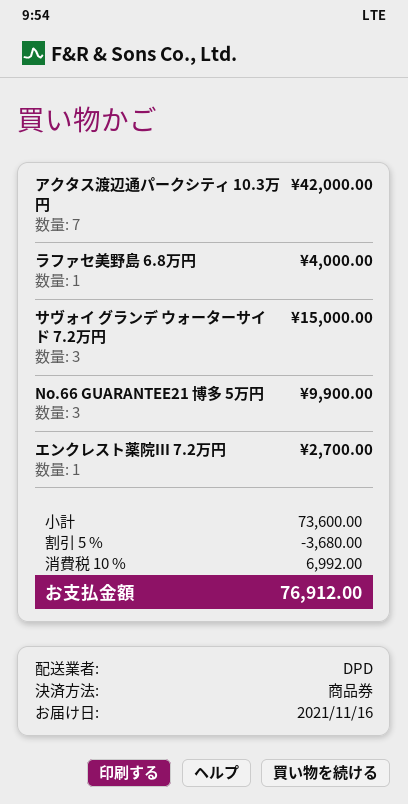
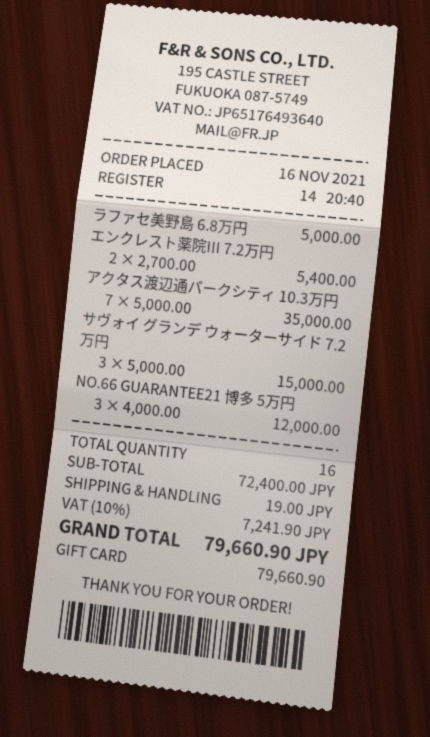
アクタス渡辺通パークシティ 10.3万円: 7 for 42000.00 -> 7 for 35000.00
ラファセ美野島 6.8万円: 1 for 4000.00 -> 1 for 5000.00
No.66 GUARANTEE21 博多 5万円: 3 for 9900.00 -> 3 for 12000.00
エンクレスト薬院III 7.2万円: 1 for 2700.00 -> 2 for 5400.00
subtotal: 73600.00 -> 72400.00
discount: 5% = 3680.00 -> none
shipping: none -> 19.00
tax: 10% = 6992.00 -> 10% = 7241.90
total: 76912.00 -> 79660.90

